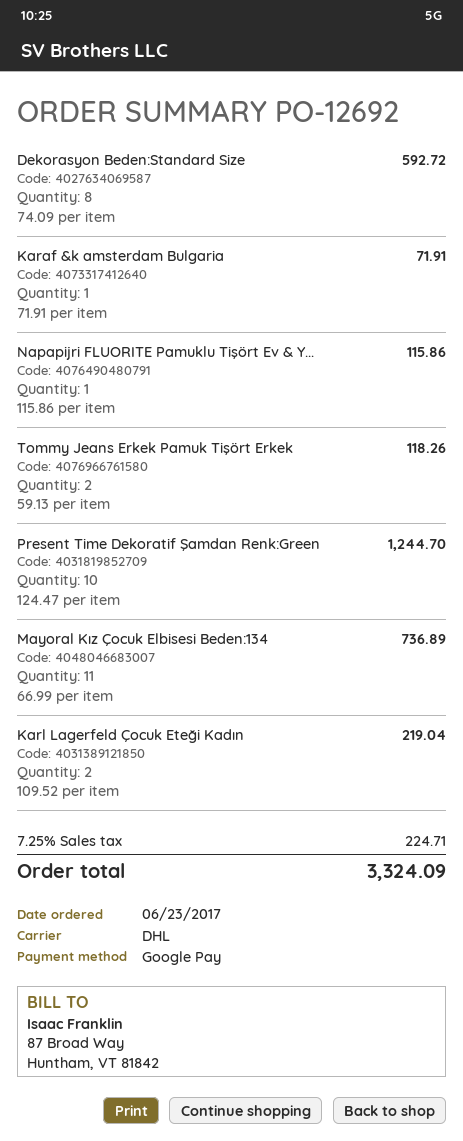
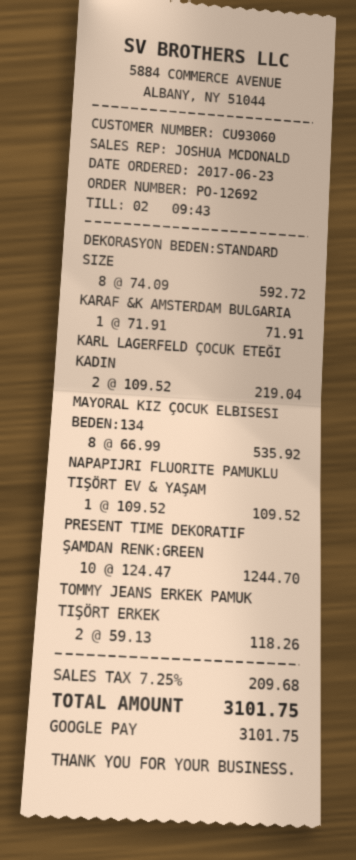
Napapijri FLUORITE Pamuklu Tişört Ev & Y...: 1 x 115.86 = 115.86 -> 1 x 109.52 = 109.52
Mayoral Kız Çocuk Elbisesi Beden:134: 11 x 66.99 = 736.89 -> 8 x 66.99 = 535.92
tax: 7.25% = 224.71 -> 7.25% = 209.68
total: 3324.09 -> 3101.75

